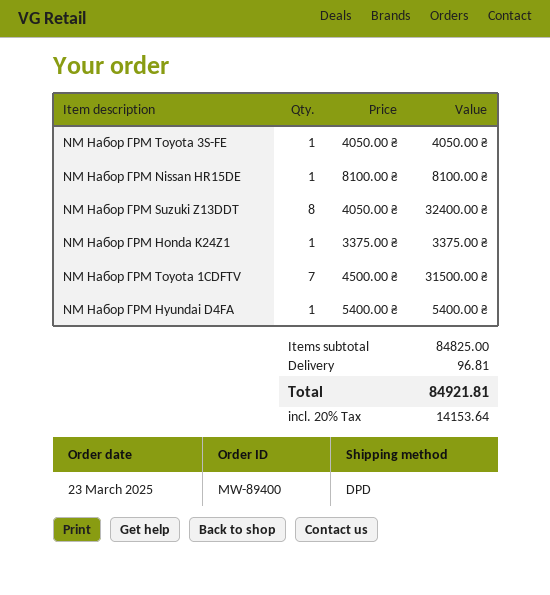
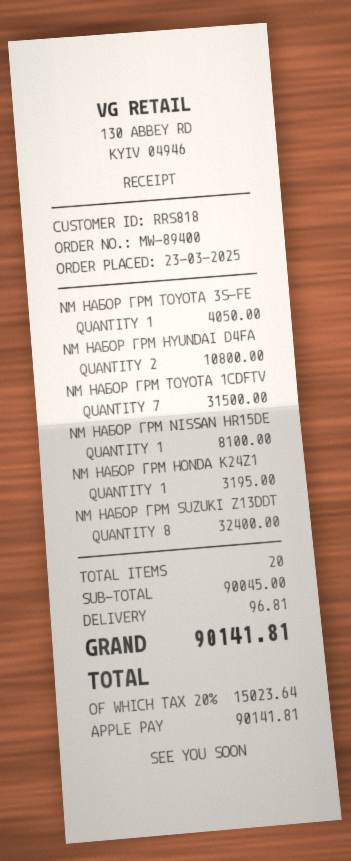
NM Набор ГРМ Honda K24Z1: 1 for 3375.00 -> 1 for 3195.00
NM Набор ГРМ Hyundai D4FA: 1 for 5400.00 -> 2 for 10800.00
subtotal: 84825.00 -> 90045.00
tax: 20% = 14153.64 -> 20% = 15023.64
total: 84921.81 -> 90141.81

